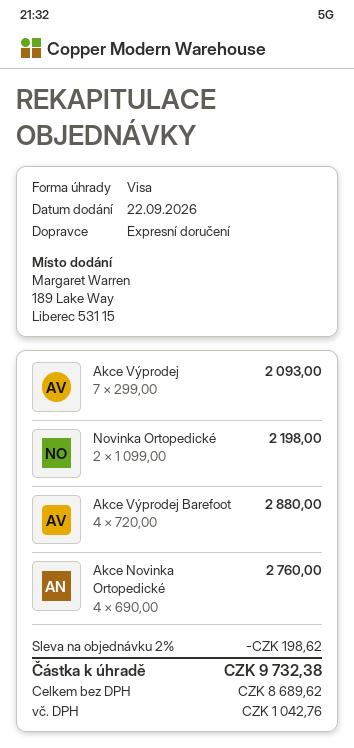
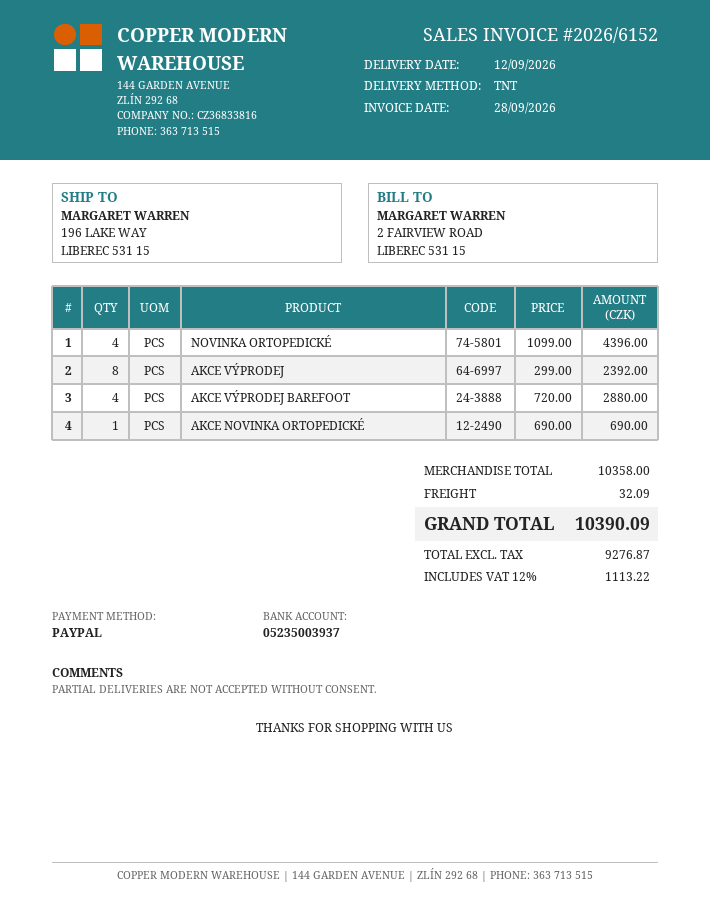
delivery date: 2026-09-22 -> 2026-09-12
payment method: Visa -> PayPal
shipping method: express -> TNT
ship to: 189 Lake Way, Liberec 531 15 -> 196 LAKE WAY, LIBEREC 531 15
Akce Výprodej: 7 x 299.00 = 2093.00 -> 8 x 299.00 = 2392.00
Novinka Ortopedické: 2 x 1099.00 = 2198.00 -> 4 x 1099.00 = 4396.00
Akce Novinka Ortopedické: 4 x 690.00 = 2760.00 -> 1 x 690.00 = 690.00
discount: 2% = 198.62 -> none
shipping: none -> 32.09
net: 8689.62 -> 9276.87
tax: 1042.76 -> 1113.22
total: 9732.38 -> 10390.09

